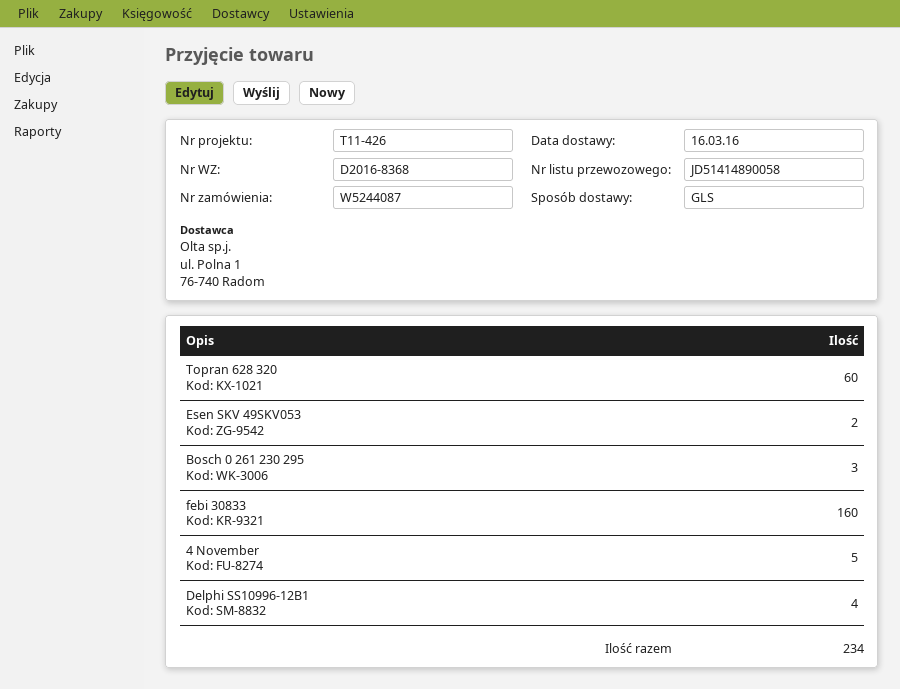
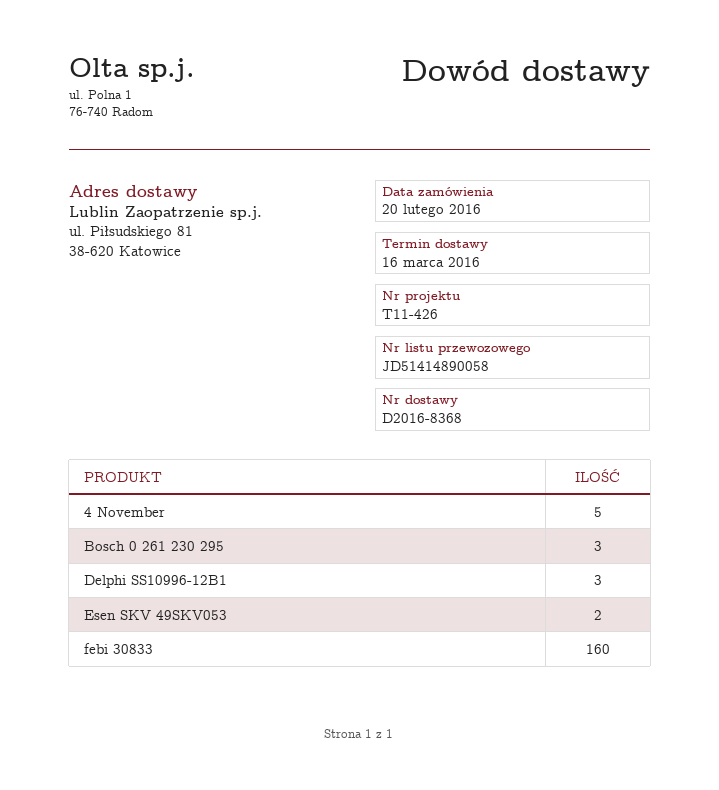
Topran 628 320: 60 -> none
Delphi SS10996-12B1: 4 -> 3

